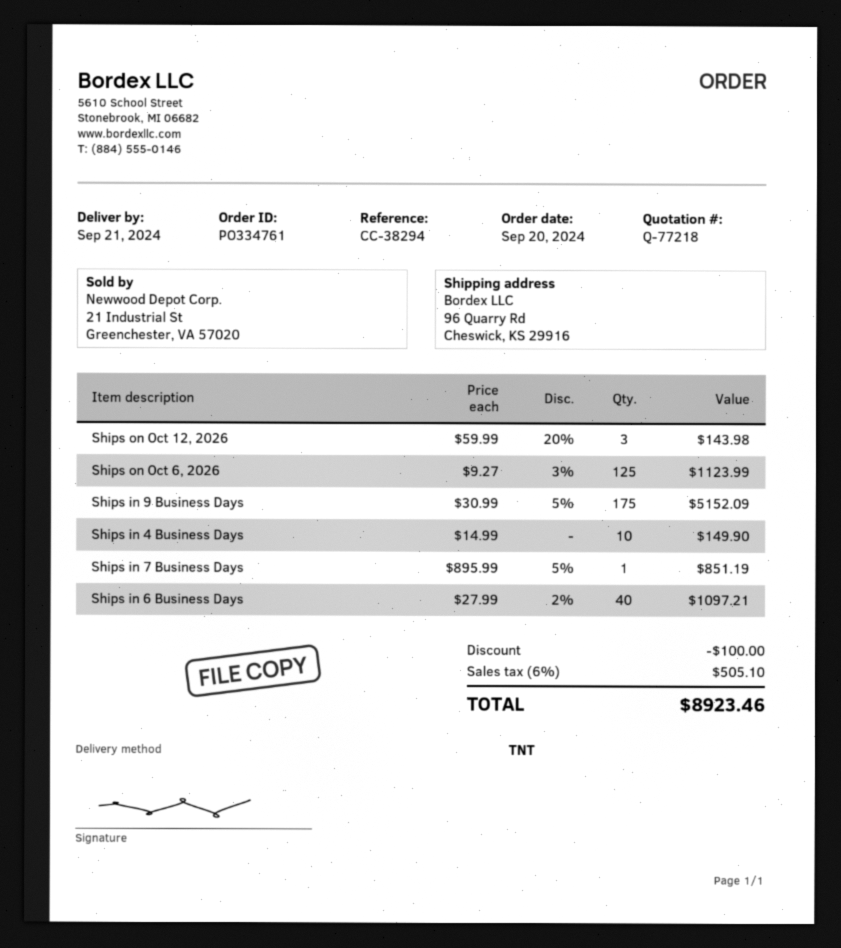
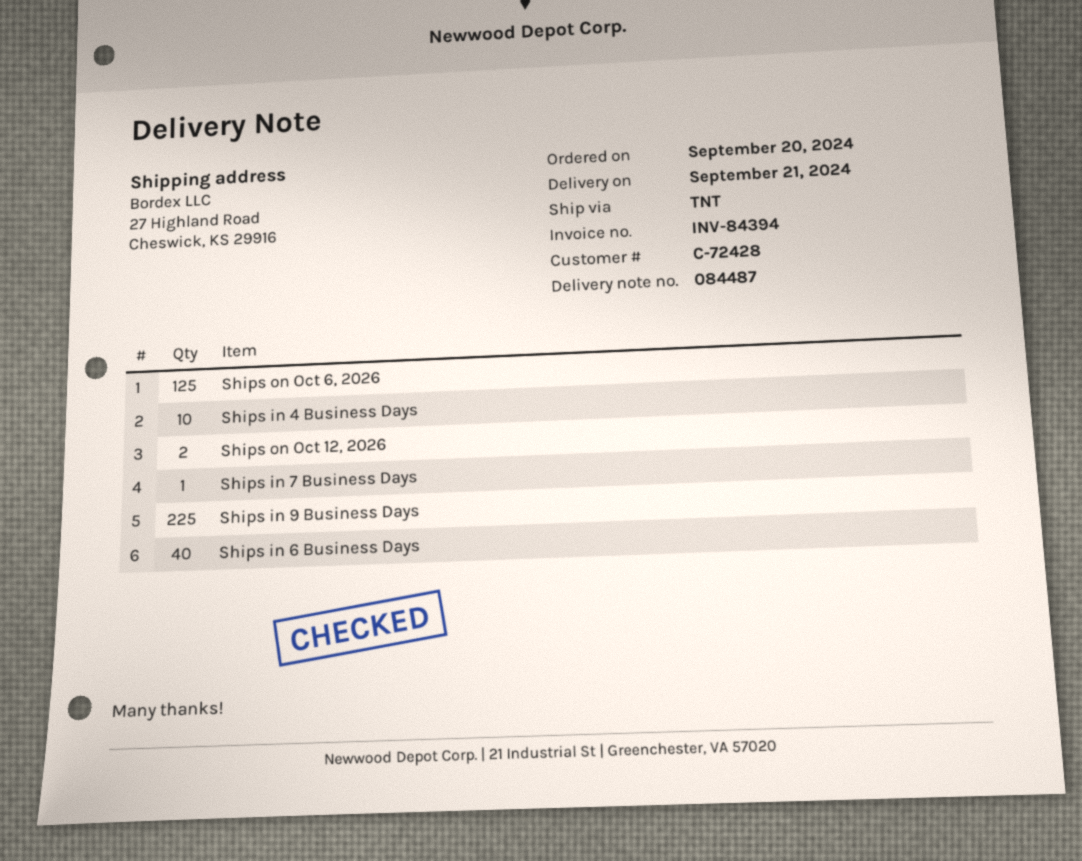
ship to: 96 Quarry Rd, Cheswick, KS 29916 -> 27 Highland Road, Cheswick, KS 29916
Ships on Oct 12, 2026: 3 -> 2
Ships in 9 Business Days: 175 -> 225

